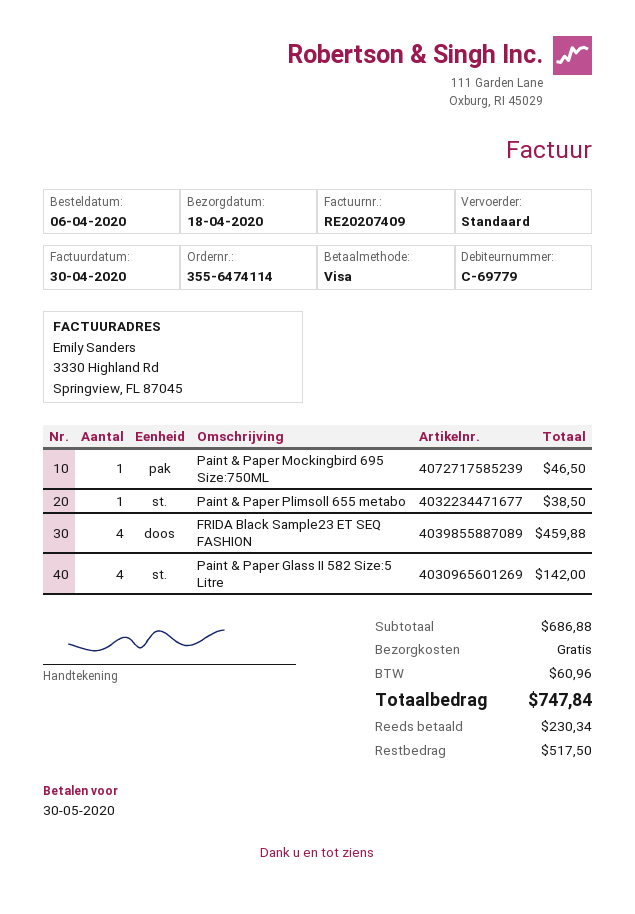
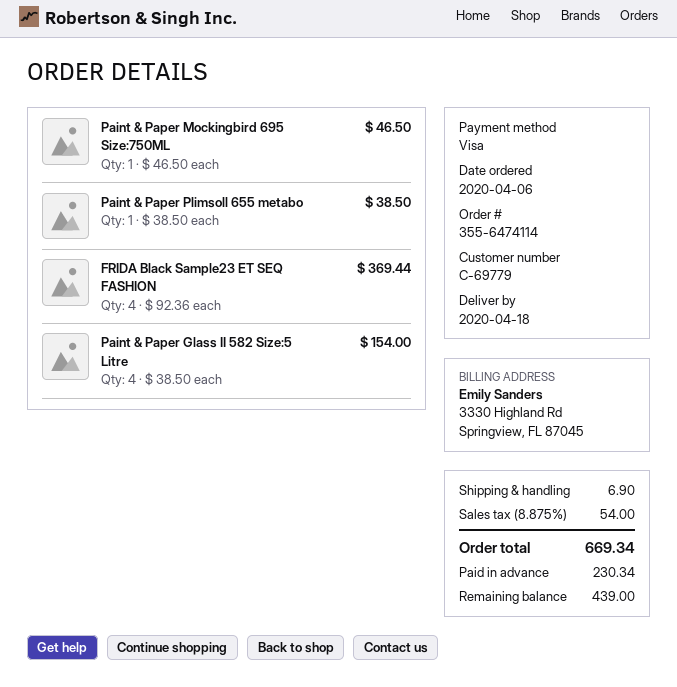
FRIDA Black Sample23 ET SEQ FASHION: 4 for 459.88 -> 4 for 369.44
Paint & Paper Glass II 582 Size:5 Litre: 4 for 142.00 -> 4 for 154.00
shipping: 0.00 -> 6.90
tax: 60.96 -> 54.00
total: 747.84 -> 669.34
balance: 517.50 -> 439.00

